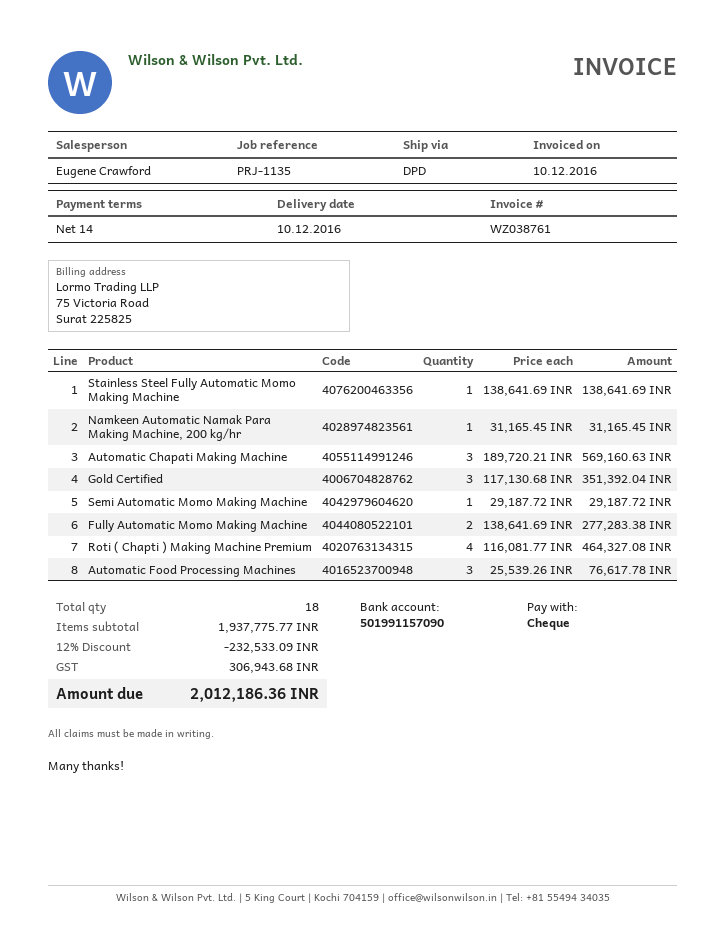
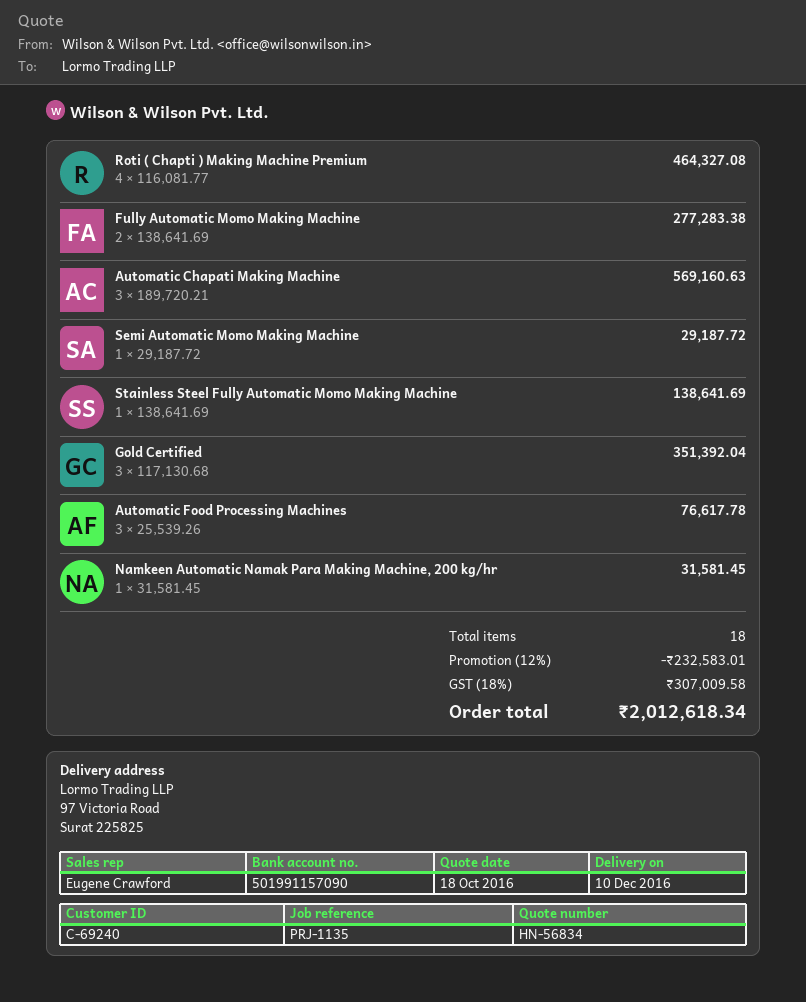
Namkeen Automatic Namak Para Making Machine, 200 kg/hr: 1 x 31165.45 = 31165.45 -> 1 x 31581.45 = 31581.45
discount: 12% = 232533.09 -> 12% = 232583.01
tax: 306943.68 -> 307009.58
total: 2012186.36 -> 2012618.34

